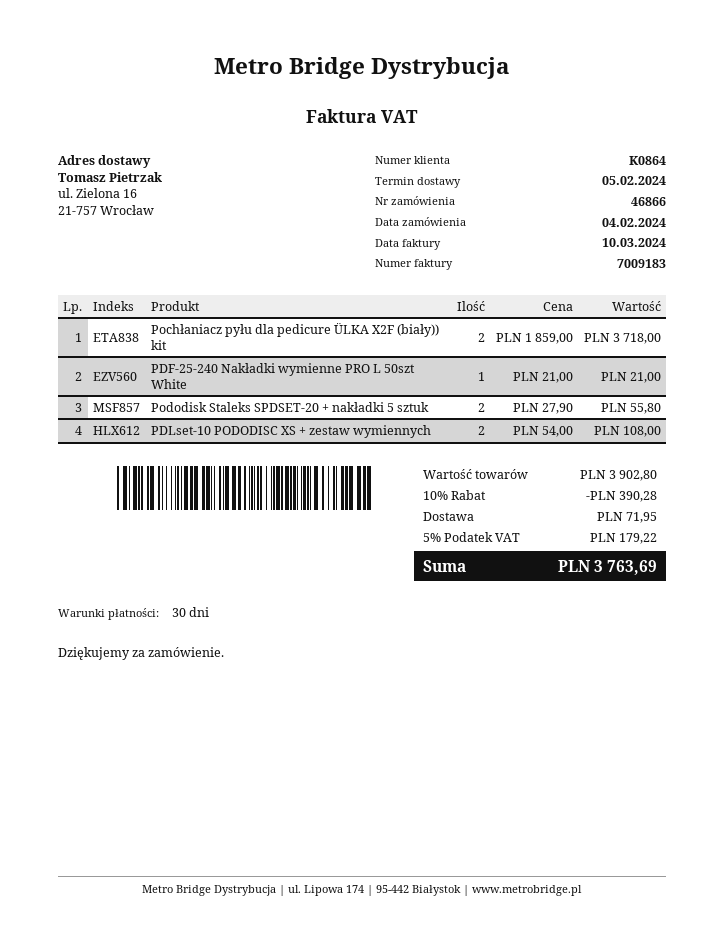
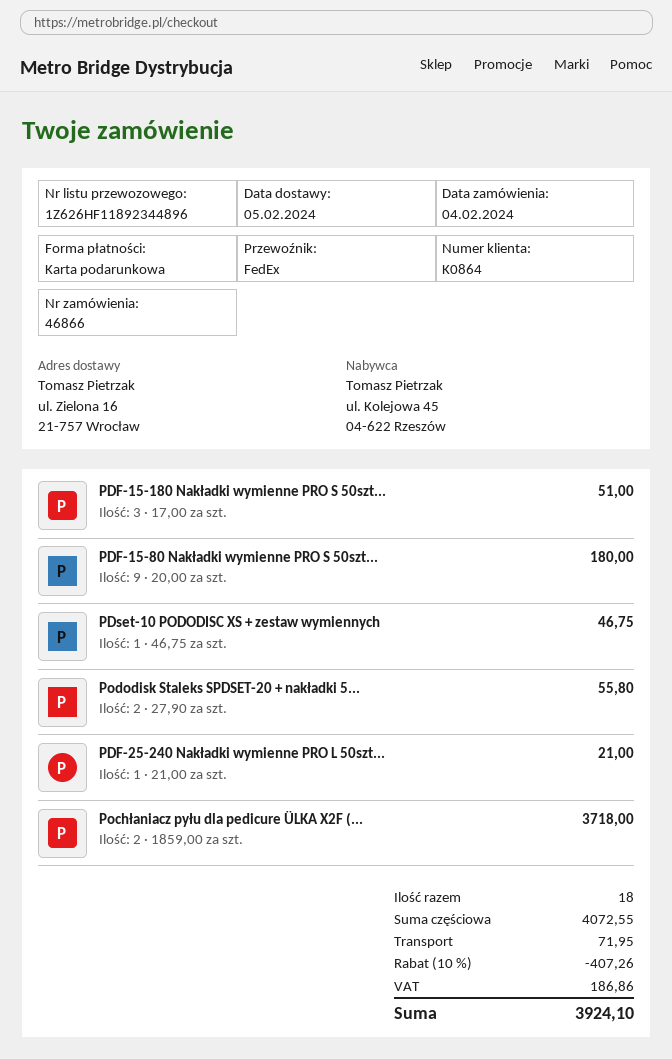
PDLset-10 PODODISC XS + zestaw wymiennych: 2 x 54.00 = 108.00 -> none
PDF-15-180 Nakładki wymienne PRO S 50szt...: none -> 3 x 17.00 = 51.00
PDF-15-80 Nakładki wymienne PRO S 50szt...: none -> 9 x 20.00 = 180.00
PDset-10 PODODISC XS + zestaw wymiennych: none -> 1 x 46.75 = 46.75
subtotal: 3902.80 -> 4072.55
discount: 10% = 390.28 -> 10% = 407.26
tax: 179.22 -> 186.86
total: 3763.69 -> 3924.10

